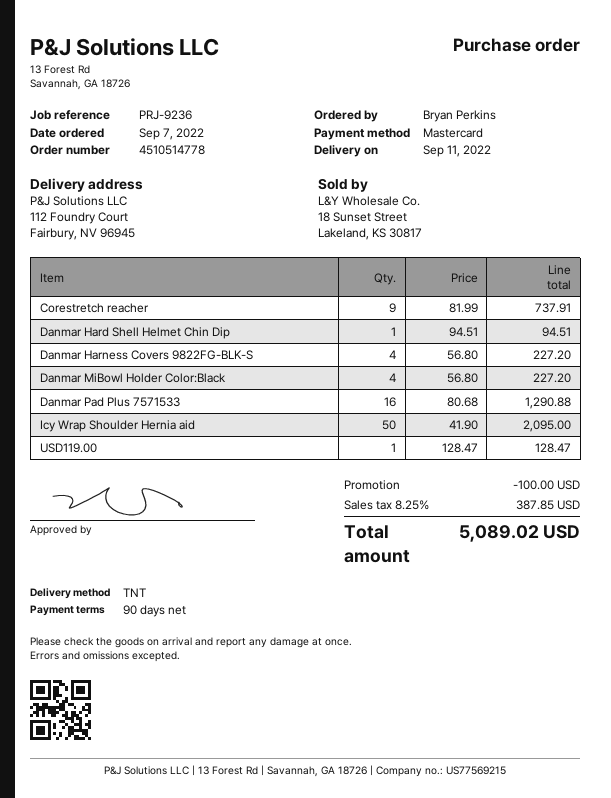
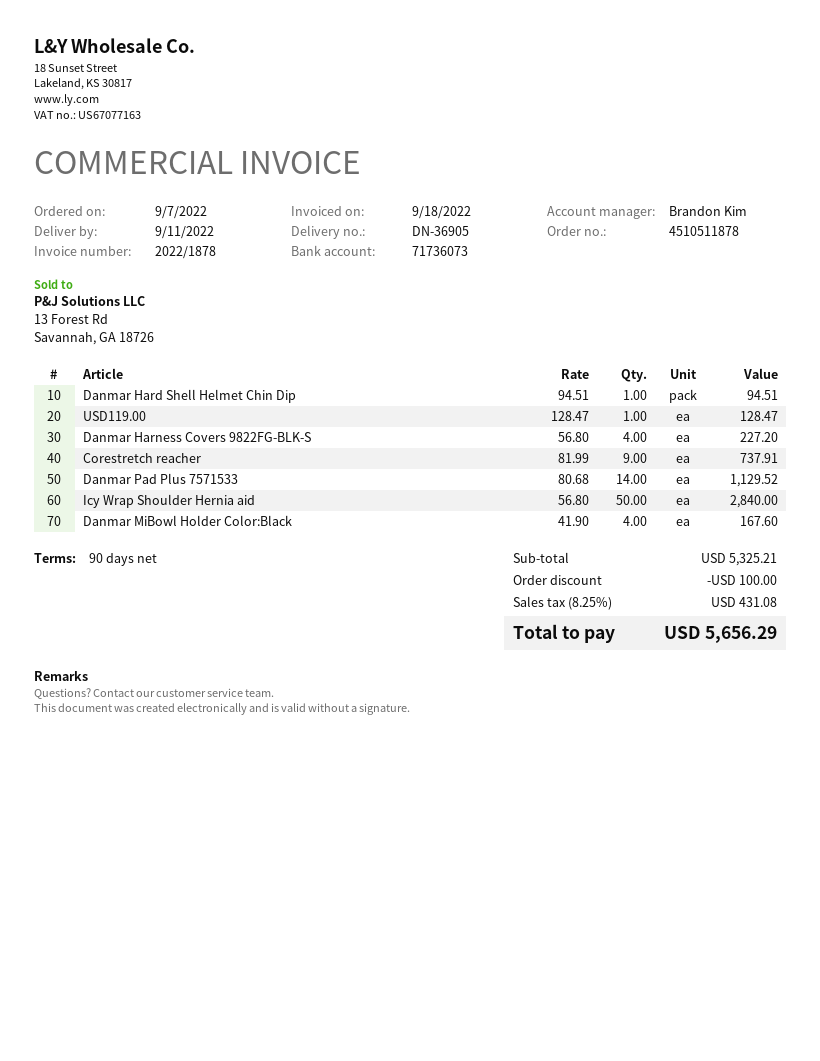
order number: 4510514778 -> 4510511878
Danmar MiBowl Holder Color:Black: 4 x 56.80 = 227.20 -> 4 x 41.90 = 167.60
Danmar Pad Plus 7571533: 16 x 80.68 = 1290.88 -> 14 x 80.68 = 1129.52
Icy Wrap Shoulder Hernia aid: 50 x 41.90 = 2095.00 -> 50 x 56.80 = 2840.00
tax: 8.25% = 387.85 -> 8.25% = 431.08
total: 5089.02 -> 5656.29

